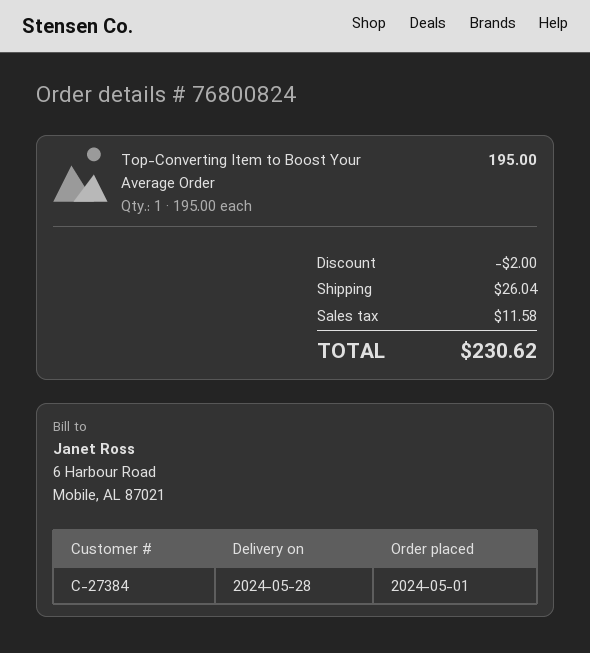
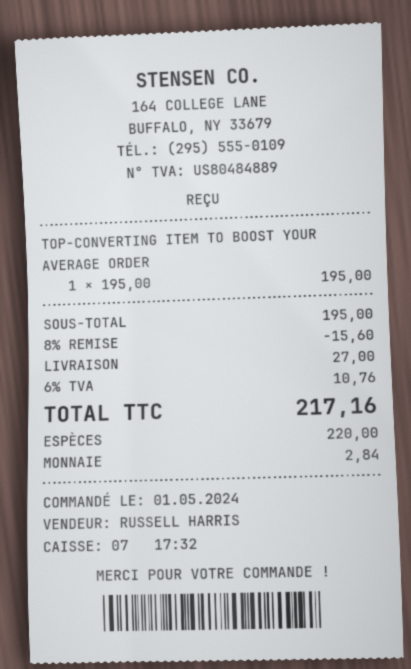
discount: 2.00 -> 15.60
shipping: 26.04 -> 27.00
tax: 11.58 -> 10.76
total: 230.62 -> 217.16

